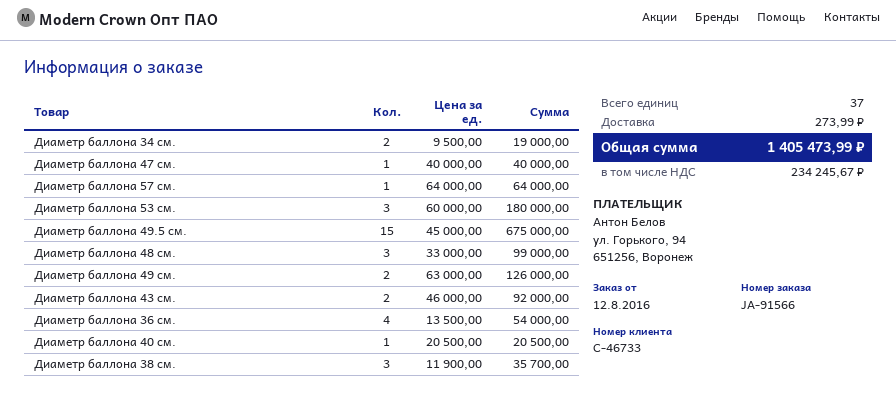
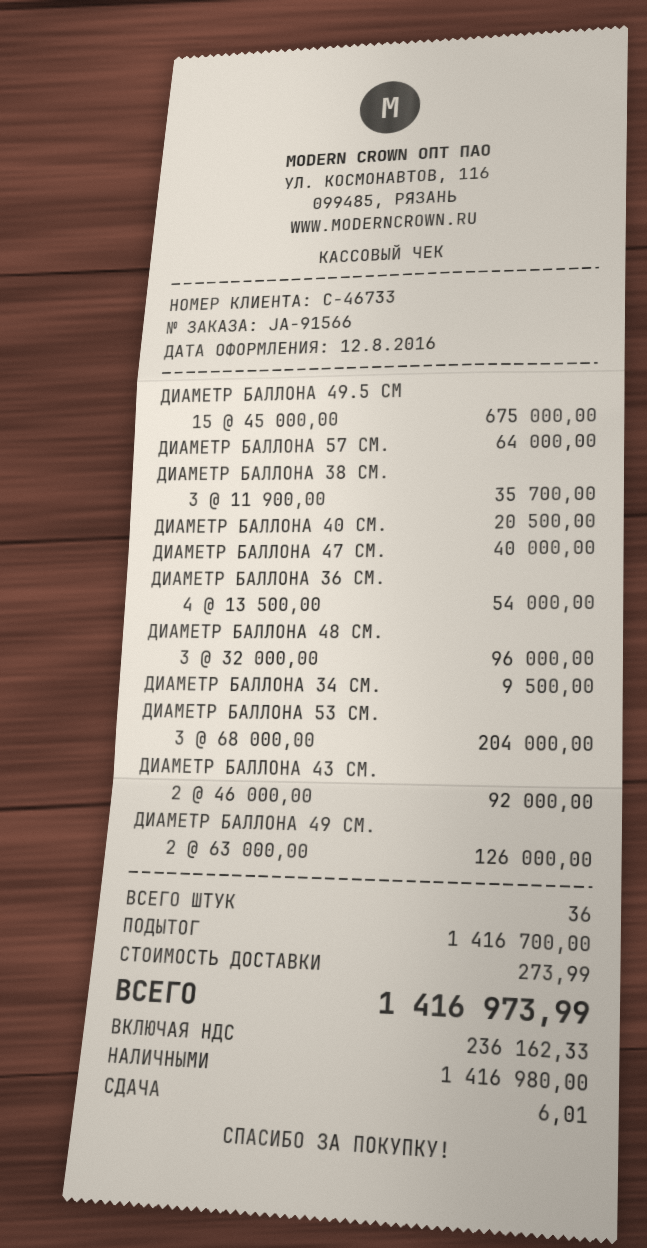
Диаметр баллона 34 см.: 2 x 9500.00 = 19000.00 -> 1 x 9500.00 = 9500.00
Диаметр баллона 53 см.: 3 x 60000.00 = 180000.00 -> 3 x 68000.00 = 204000.00
Диаметр баллона 48 см.: 3 x 33000.00 = 99000.00 -> 3 x 32000.00 = 96000.00
total quantity: 37 -> 36
tax: 234245.67 -> 236162.33
total: 1405473.99 -> 1416973.99

